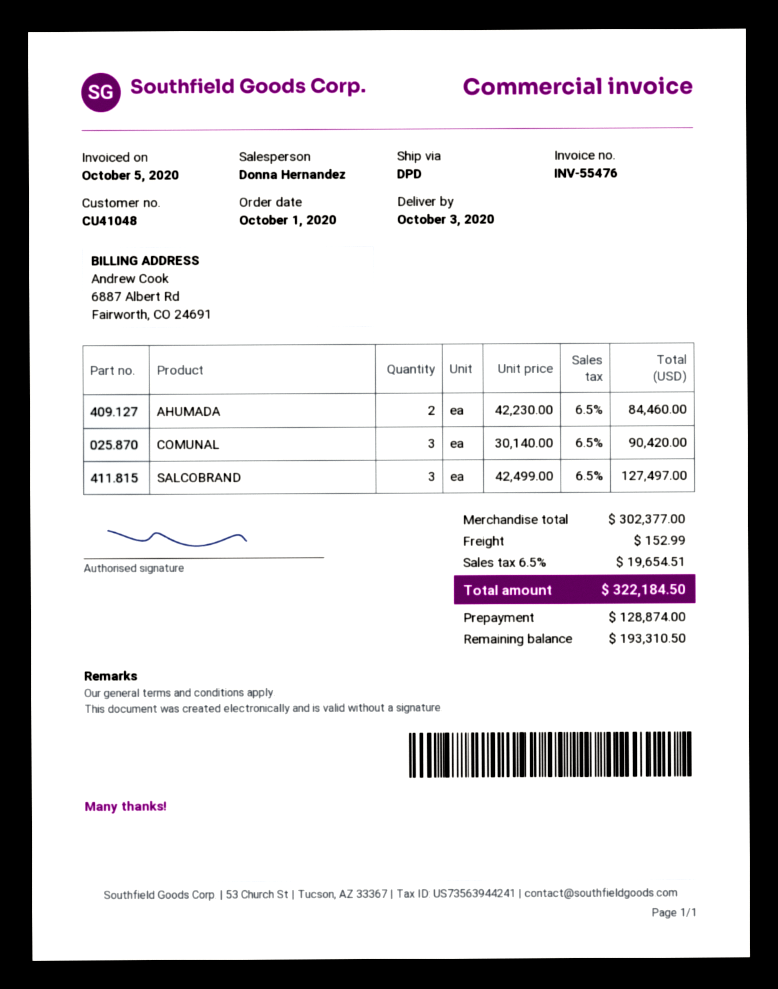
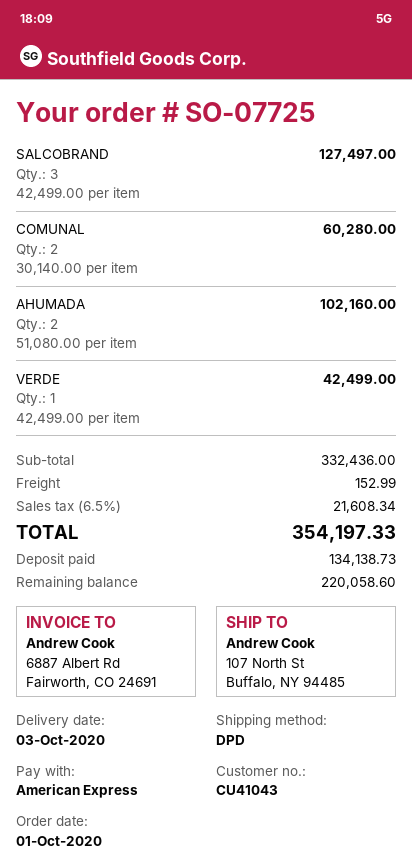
customer number: CU41048 -> CU41043
AHUMADA: 2 x 42230.00 = 84460.00 -> 2 x 51080.00 = 102160.00
COMUNAL: 3 x 30140.00 = 90420.00 -> 2 x 30140.00 = 60280.00
VERDE: none -> 1 x 42499.00 = 42499.00
subtotal: 302377.00 -> 332436.00
tax: 6.5% = 19654.51 -> 6.5% = 21608.34
total: 322184.50 -> 354197.33
deposit: 128874.00 -> 134138.73
balance: 193310.50 -> 220058.60

